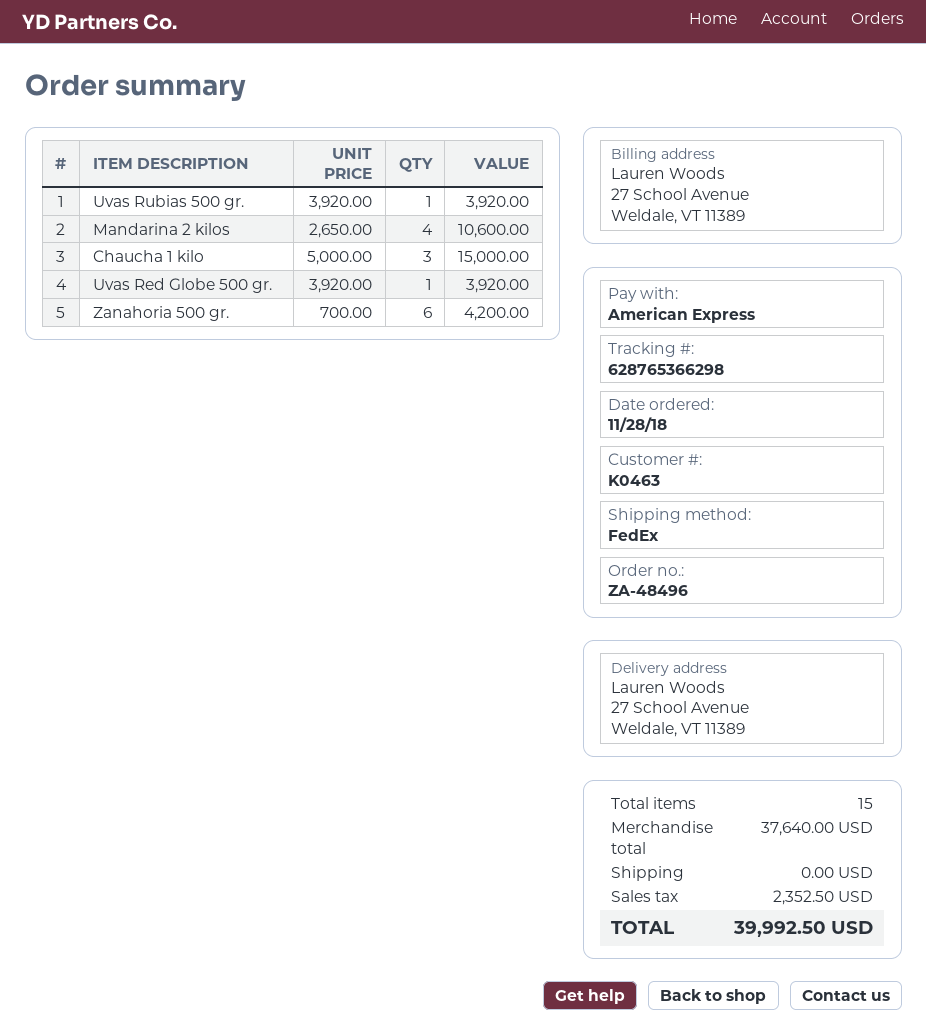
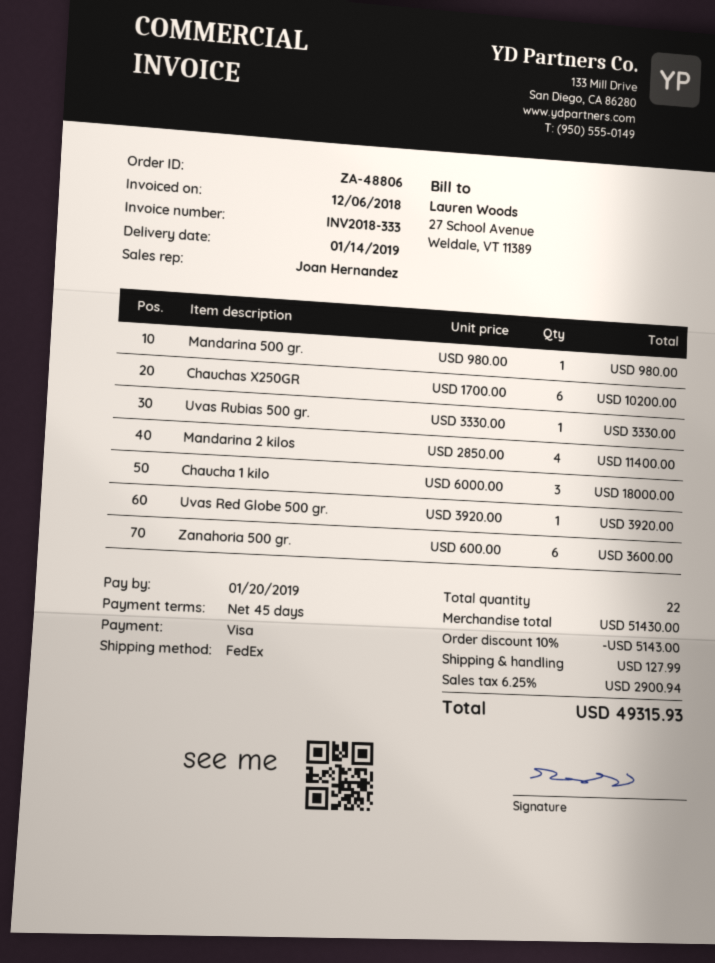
order number: ZA-48496 -> ZA-48806
payment method: American Express -> Visa
Uvas Rubias 500 gr.: 1 x 3920.00 = 3920.00 -> 1 x 3330.00 = 3330.00
Mandarina 2 kilos: 4 x 2650.00 = 10600.00 -> 4 x 2850.00 = 11400.00
Chaucha 1 kilo: 3 x 5000.00 = 15000.00 -> 3 x 6000.00 = 18000.00
Zanahoria 500 gr.: 6 x 700.00 = 4200.00 -> 6 x 600.00 = 3600.00
Mandarina 500 gr.: none -> 1 x 980.00 = 980.00
Chauchas X250GR: none -> 6 x 1700.00 = 10200.00
total quantity: 15 -> 22
subtotal: 37640.00 -> 51430.00
discount: none -> 10% = 5143.00
shipping: 0.00 -> 127.99
tax: 2352.50 -> 2900.94
total: 39992.50 -> 49315.93

